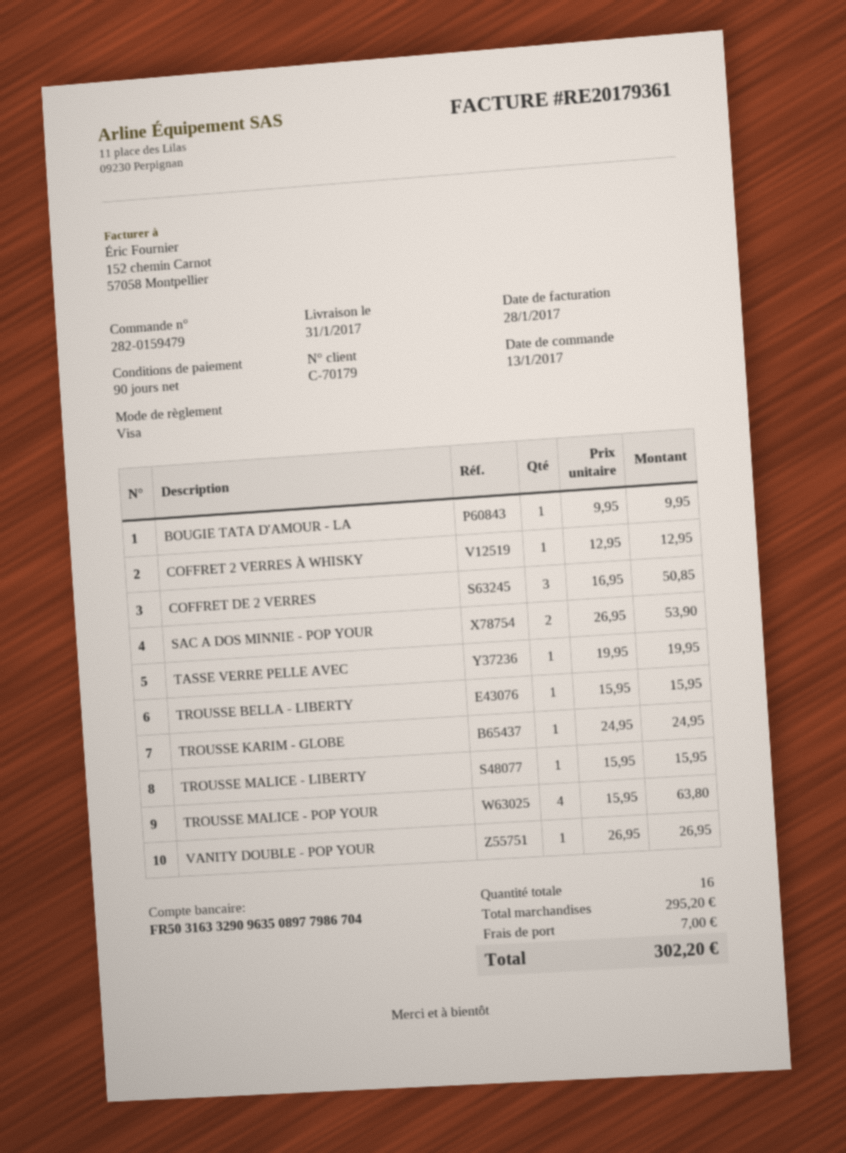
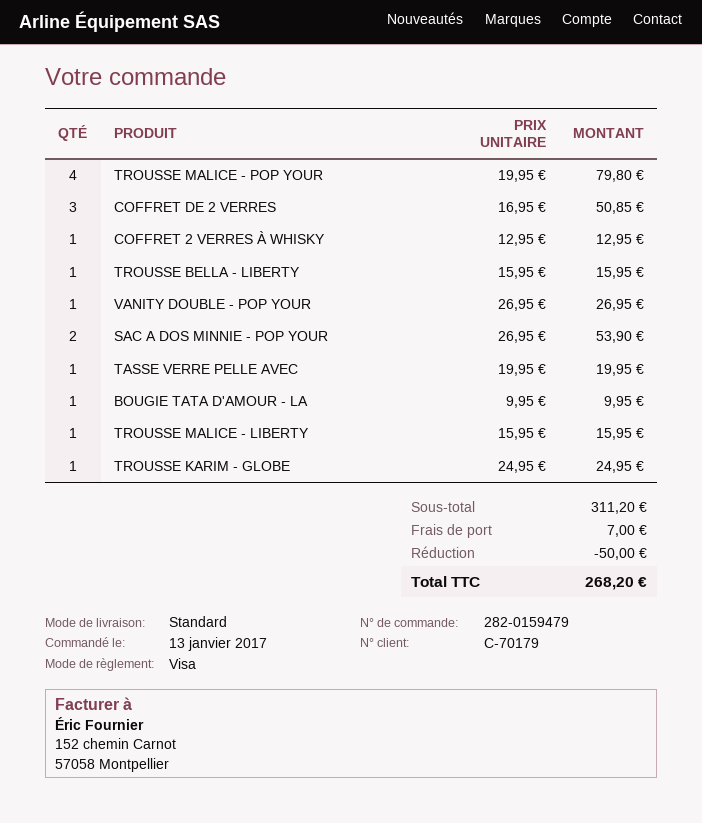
TROUSSE MALICE - POP YOUR: 4 x 15.95 = 63.80 -> 4 x 19.95 = 79.80
subtotal: 295.20 -> 311.20
discount: none -> 50.00
total: 302.20 -> 268.20

